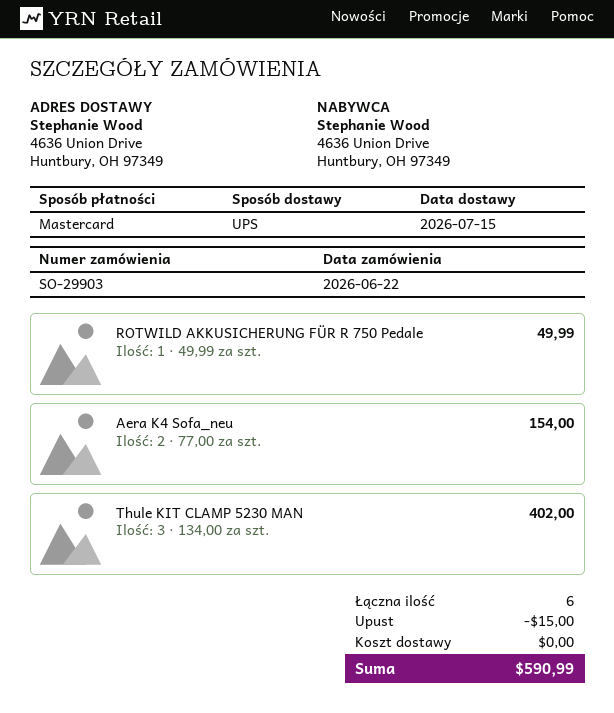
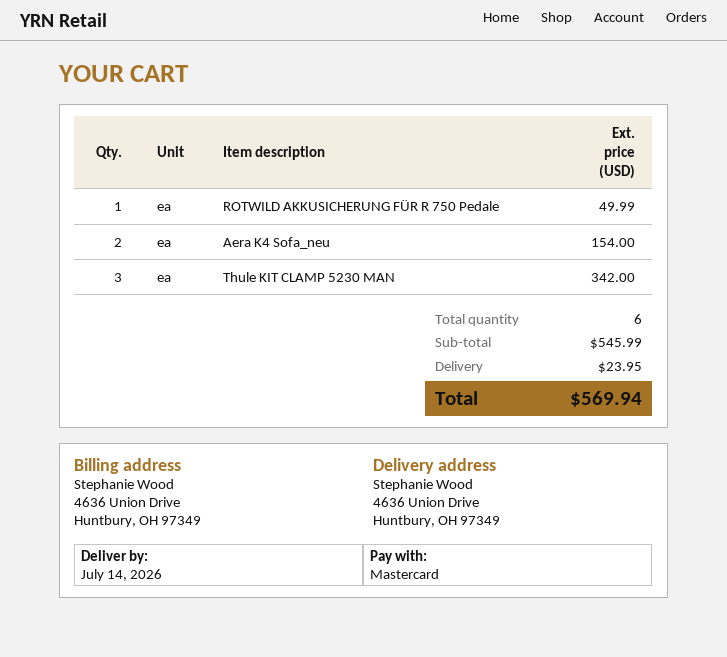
delivery date: 2026-07-15 -> 2026-07-14
Thule KIT CLAMP 5230 MAN: 3 for 402.00 -> 3 for 342.00
discount: 15.00 -> none
shipping: 0.00 -> 23.95
total: 590.99 -> 569.94

